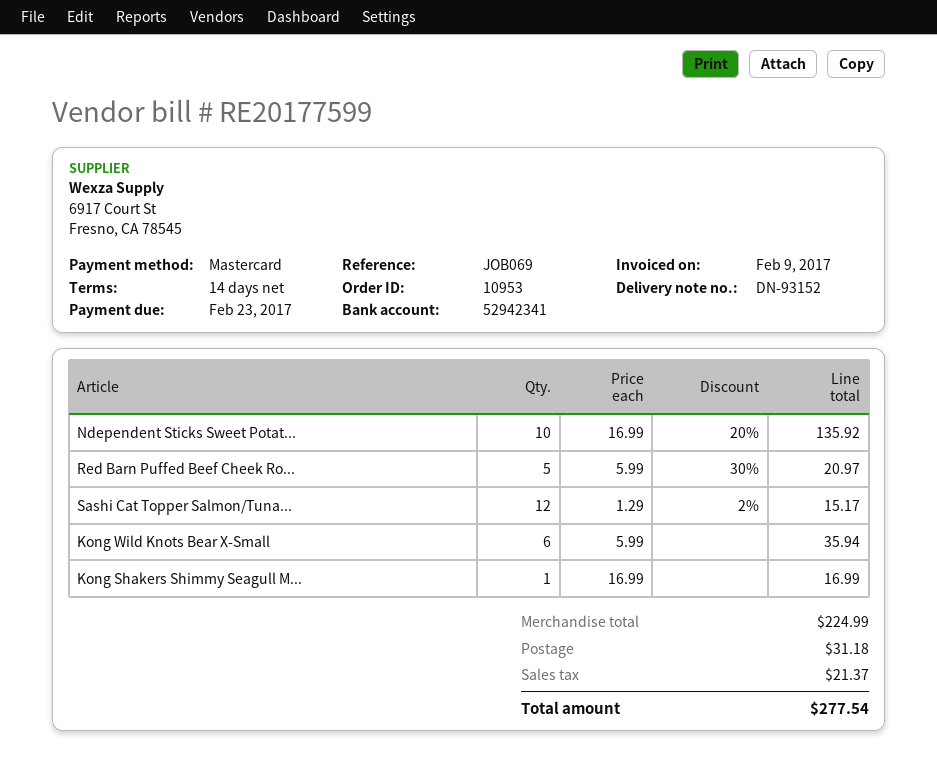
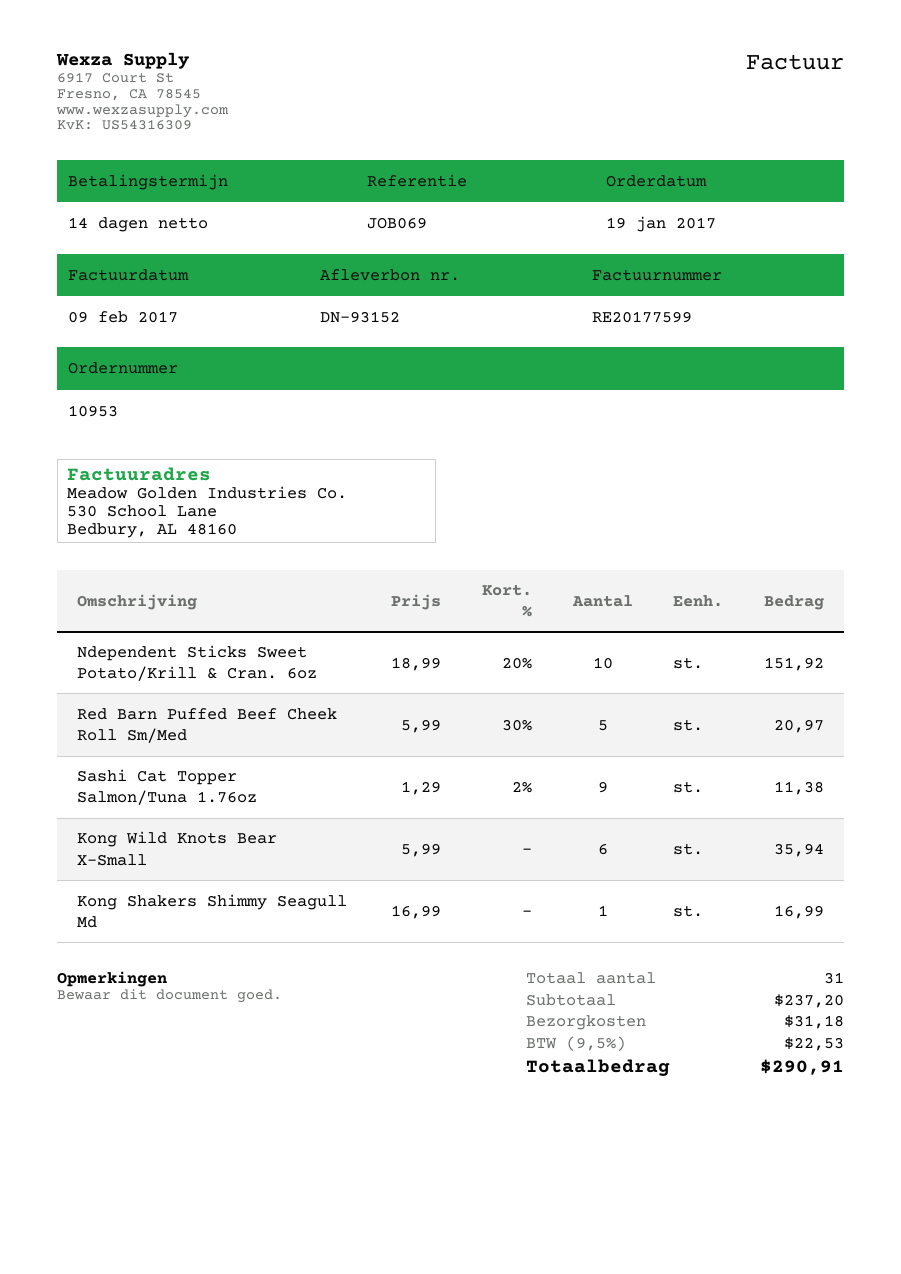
Ndependent Sticks Sweet Potat...: 10 x 16.99 - 20% = 135.92 -> 10 x 18.99 - 20% = 151.92
Sashi Cat Topper Salmon/Tuna...: 12 x 1.29 - 2% = 15.17 -> 9 x 1.29 - 2% = 11.38
subtotal: 224.99 -> 237.20
tax: 21.37 -> 22.53
total: 277.54 -> 290.91

